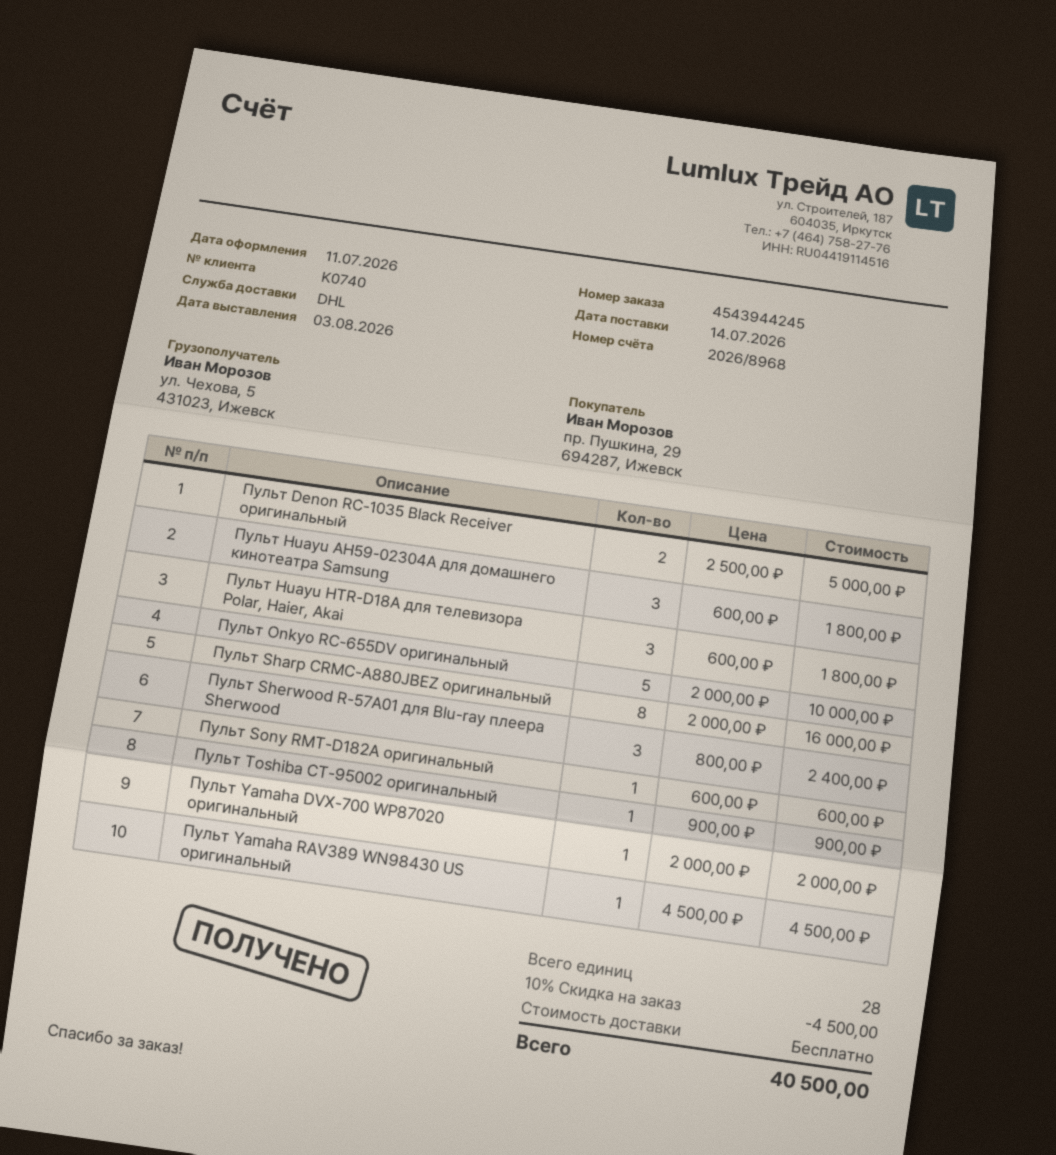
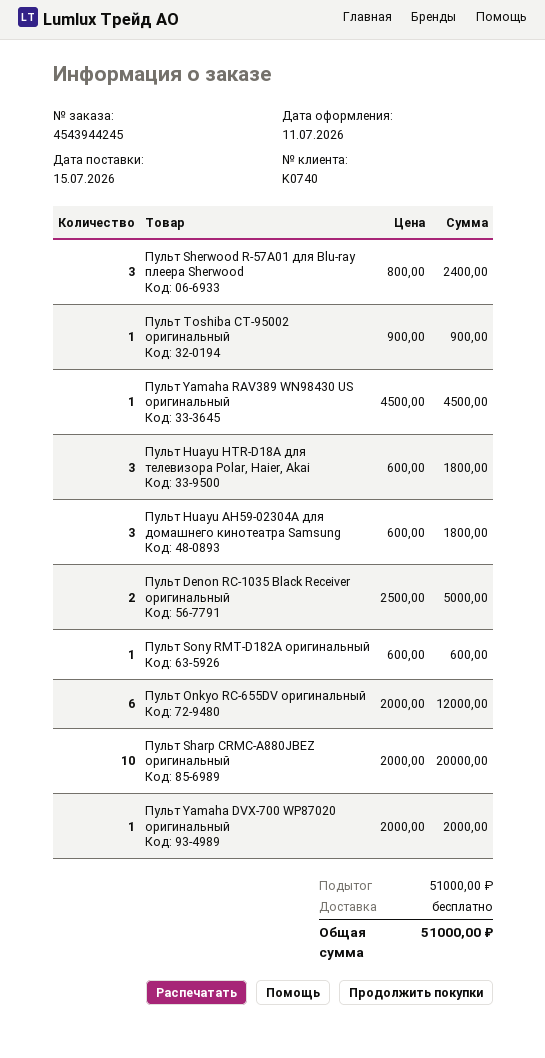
delivery date: 2026-07-14 -> 2026-07-15
Пульт Onkyo RC-655DV оригинальный: 5 x 2000.00 = 10000.00 -> 6 x 2000.00 = 12000.00
Пульт Sharp CRMC-A880JBEZ оригинальный: 8 x 2000.00 = 16000.00 -> 10 x 2000.00 = 20000.00
discount: 10% = 4500.00 -> none
total: 40500.00 -> 51000.00

